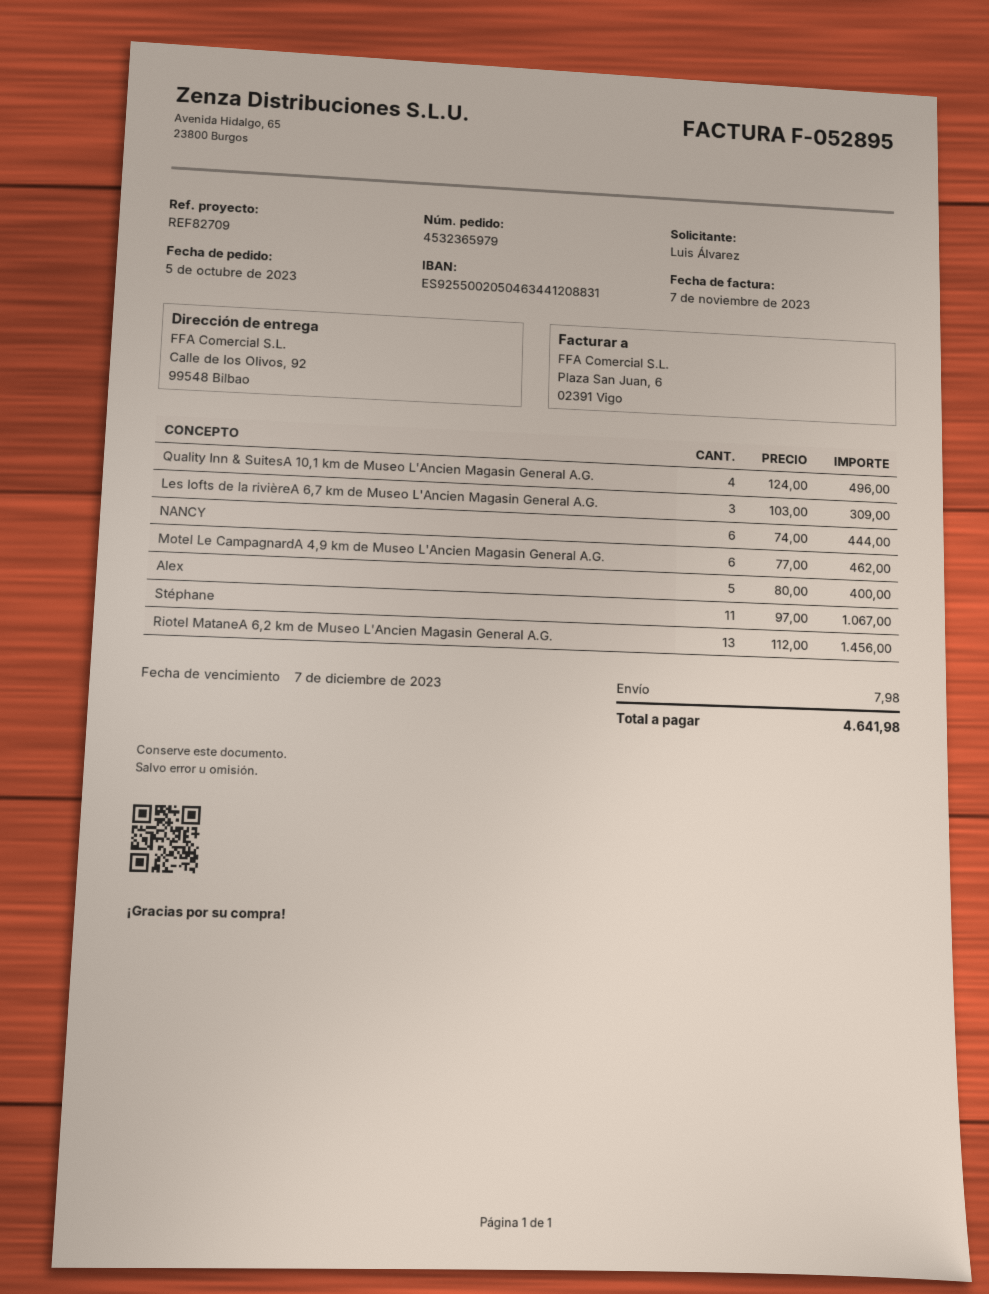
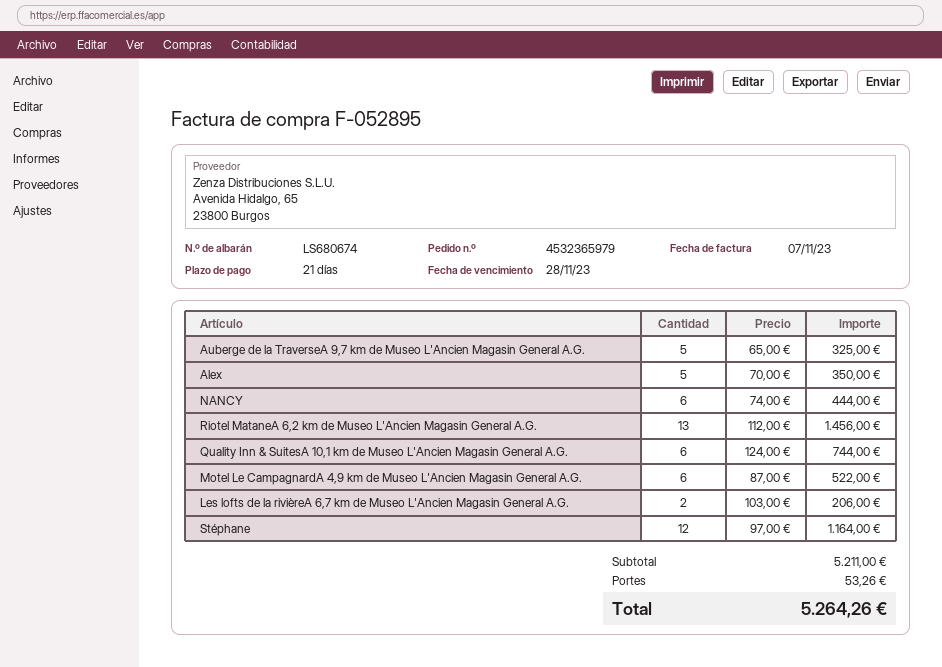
due date: 2023-12-07 -> 2023-11-28
Quality Inn & SuitesA 10,1 km de Museo L'Ancien Magasin General A.G.: 4 x 124.00 = 496.00 -> 6 x 124.00 = 744.00
Les lofts de la rivièreA 6,7 km de Museo L'Ancien Magasin General A.G.: 3 x 103.00 = 309.00 -> 2 x 103.00 = 206.00
Motel Le CampagnardA 4,9 km de Museo L'Ancien Magasin General A.G.: 6 x 77.00 = 462.00 -> 6 x 87.00 = 522.00
Alex: 5 x 80.00 = 400.00 -> 5 x 70.00 = 350.00
Stéphane: 11 x 97.00 = 1067.00 -> 12 x 97.00 = 1164.00
Auberge de la TraverseA 9,7 km de Museo L'Ancien Magasin General A.G.: none -> 5 x 65.00 = 325.00
shipping: 7.98 -> 53.26
total: 4641.98 -> 5264.26

